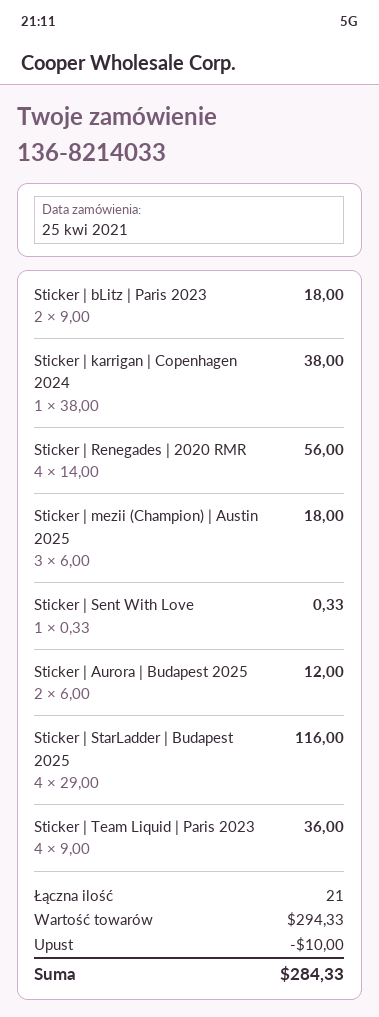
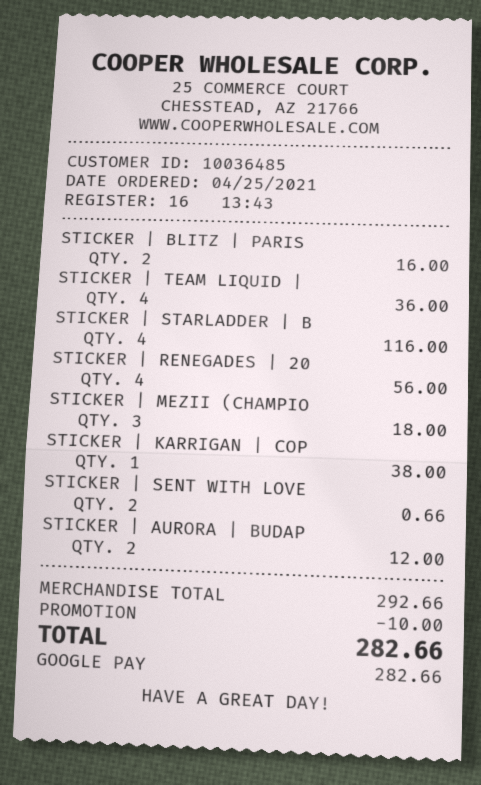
Sticker | bLitz | Paris 2023: 2 for 18.00 -> 2 for 16.00
Sticker | Sent With Love: 1 for 0.33 -> 2 for 0.66
subtotal: 294.33 -> 292.66
total: 284.33 -> 282.66

